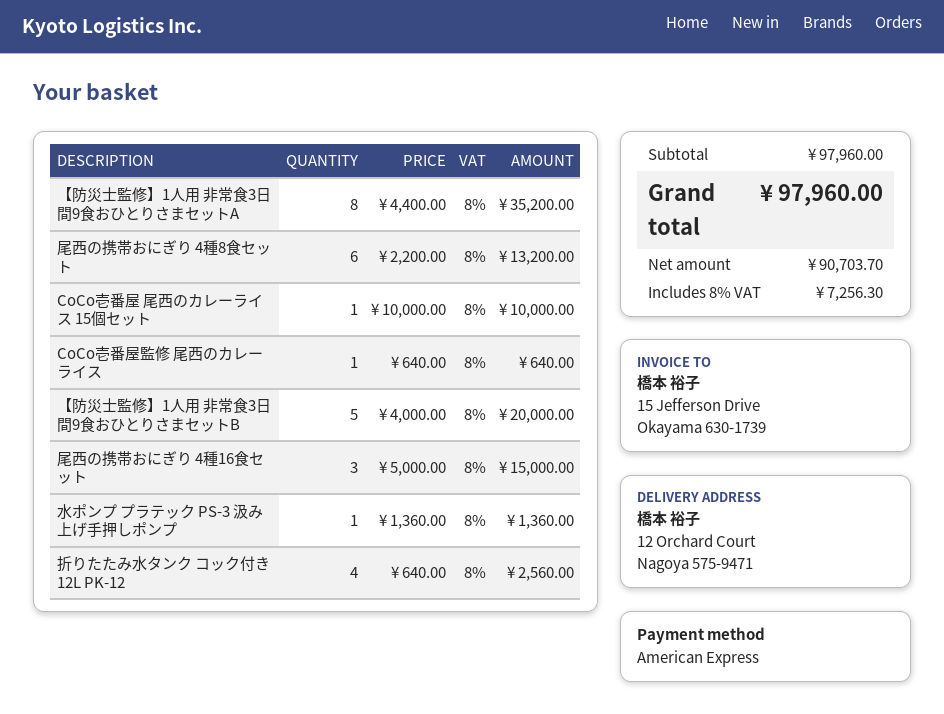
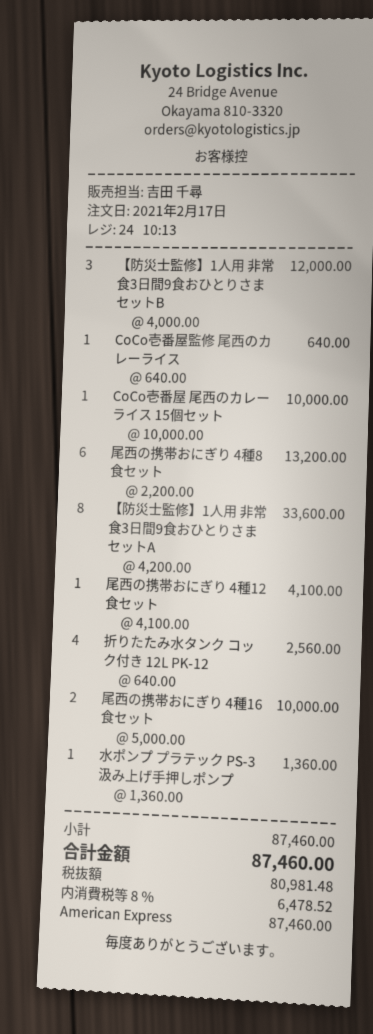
【防災士監修】1人用 非常食3日間9食おひとりさまセットA: 8 x 4400.00 = 35200.00 -> 8 x 4200.00 = 33600.00
【防災士監修】1人用 非常食3日間9食おひとりさまセットB: 5 x 4000.00 = 20000.00 -> 3 x 4000.00 = 12000.00
尾西の携帯おにぎり 4種16食セット: 3 x 5000.00 = 15000.00 -> 2 x 5000.00 = 10000.00
尾西の携帯おにぎり 4種12食セット: none -> 1 x 4100.00 = 4100.00
subtotal: 97960.00 -> 87460.00
net: 90703.70 -> 80981.48
tax: 8% = 7256.30 -> 8% = 6478.52
total: 97960.00 -> 87460.00

